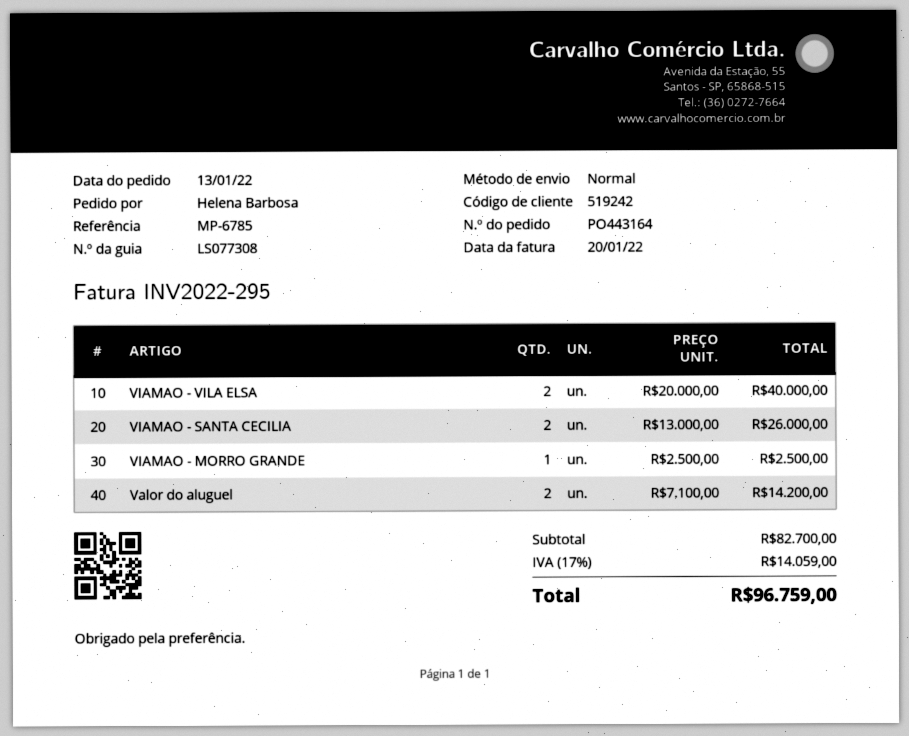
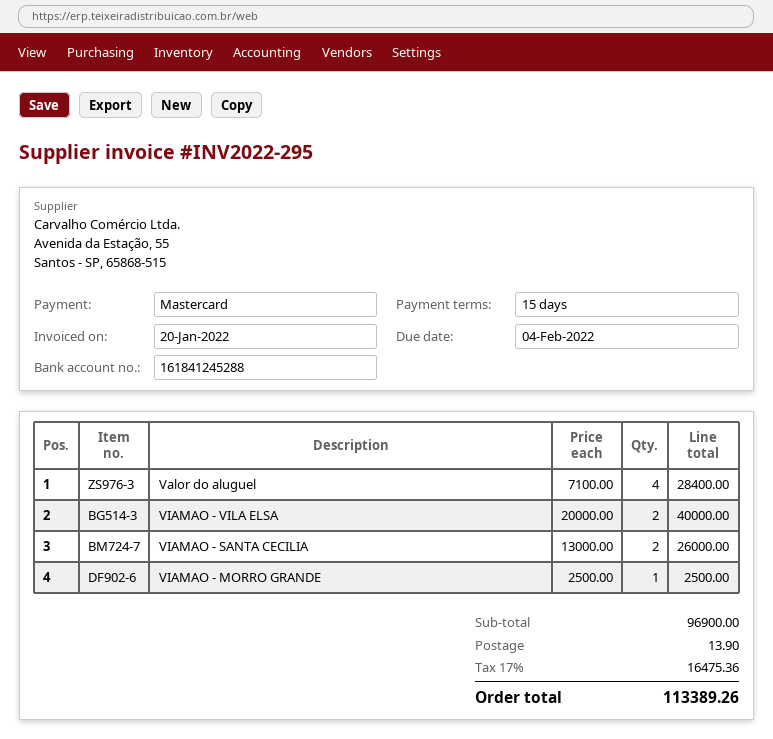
Valor do aluguel: 2 x 7100.00 = 14200.00 -> 4 x 7100.00 = 28400.00
subtotal: 82700.00 -> 96900.00
shipping: none -> 13.90
tax: 17% = 14059.00 -> 17% = 16475.36
total: 96759.00 -> 113389.26

